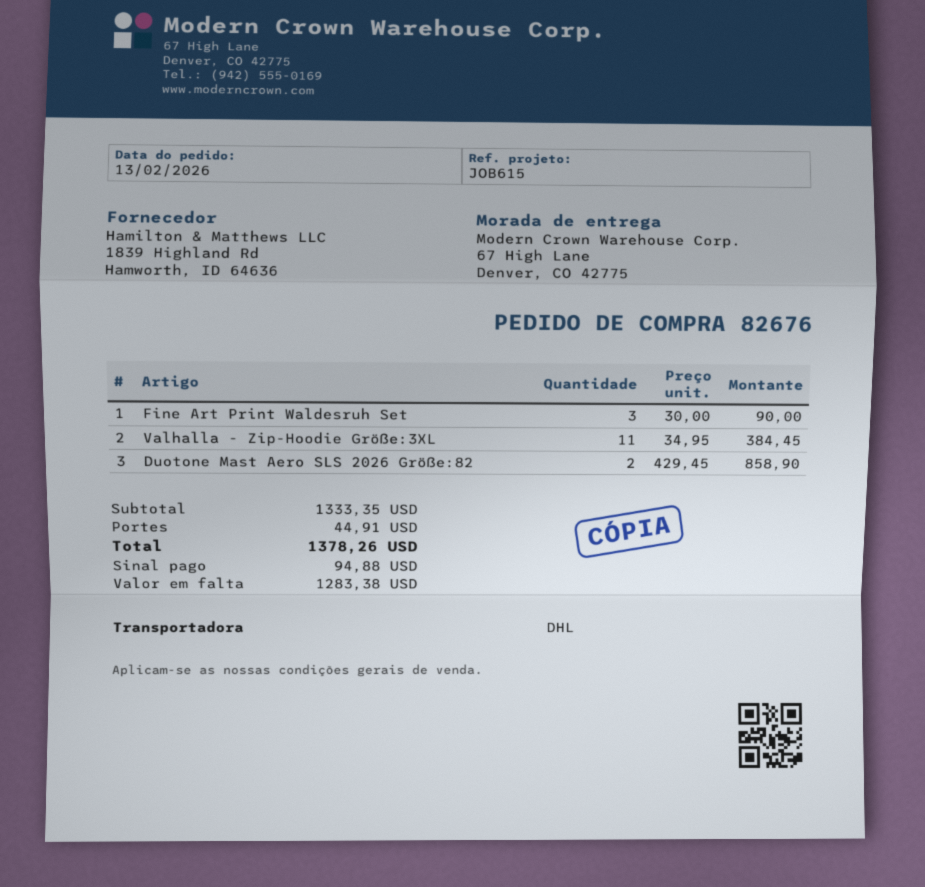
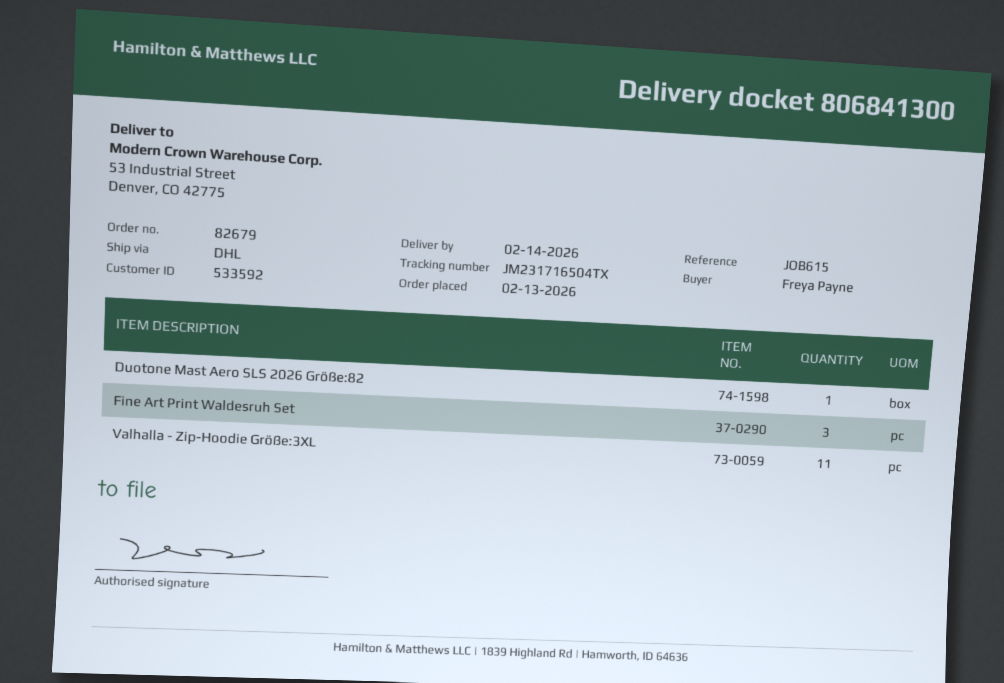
order number: 82676 -> 82679
ship to: 67 High Lane, Denver, CO 42775 -> 53 Industrial Street, Denver, CO 42775
Duotone Mast Aero SLS 2026 Größe:82: 2 -> 1

